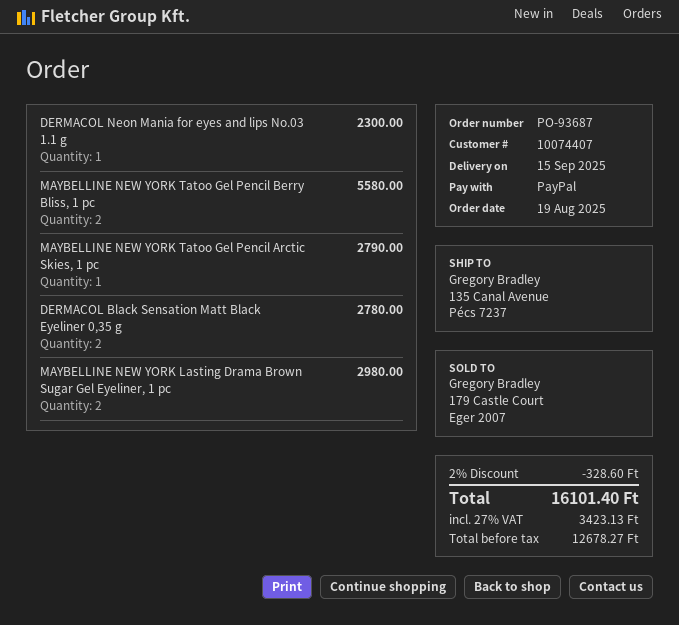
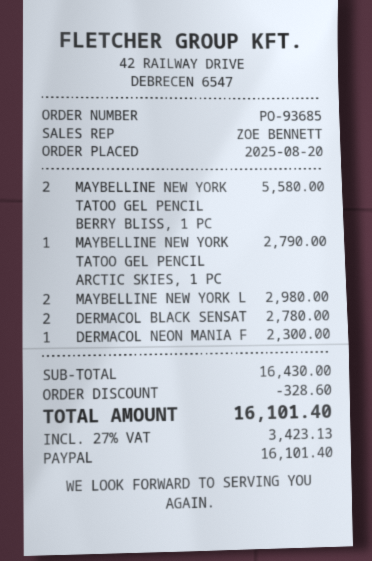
order number: PO-93687 -> PO-93685
order date: 2025-08-19 -> 2025-08-20

